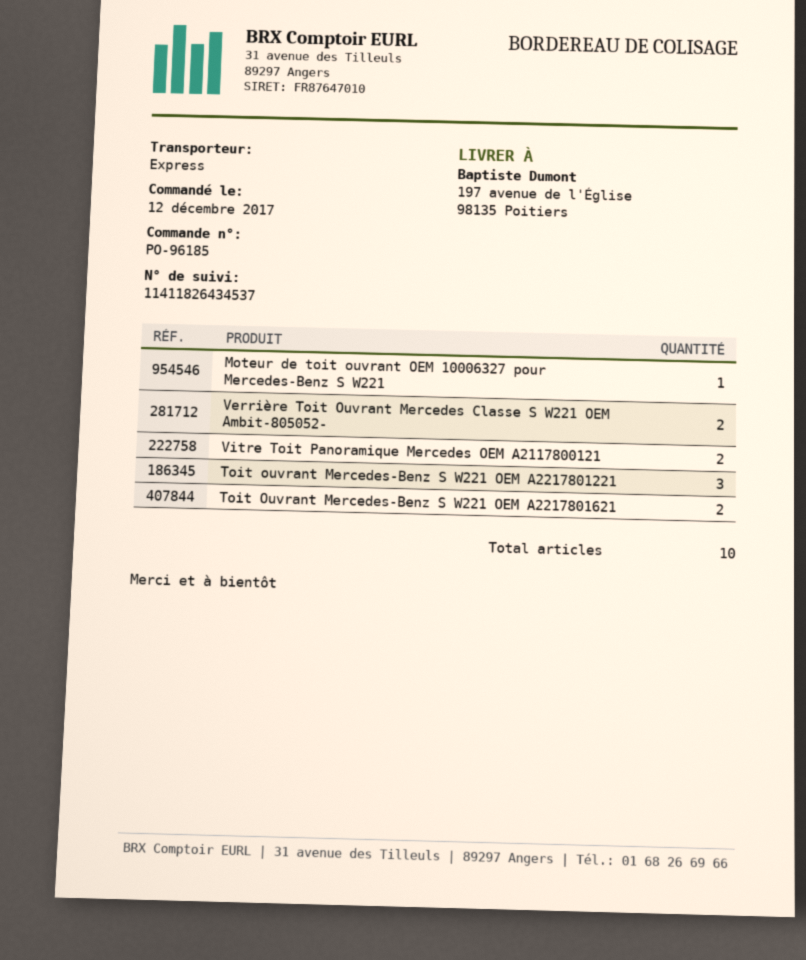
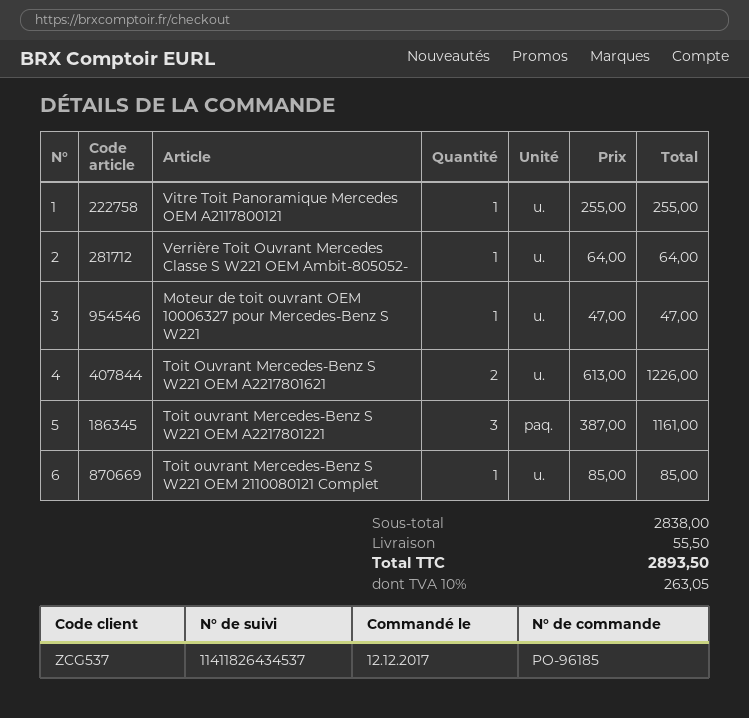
Verrière Toit Ouvrant Mercedes Classe S W221 OEM Ambit-805052-: 2 -> 1
Vitre Toit Panoramique Mercedes OEM A2117800121: 2 -> 1
Toit ouvrant Mercedes-Benz S W221 OEM 2110080121 Complet: none -> 1

